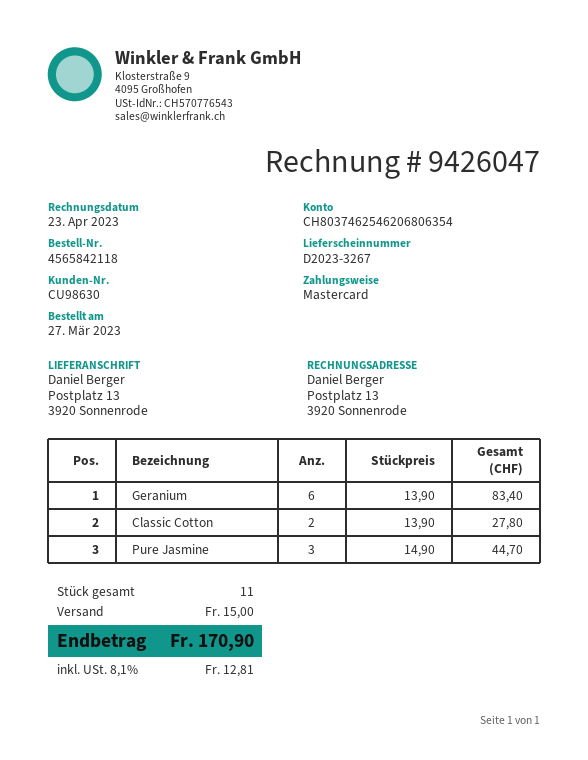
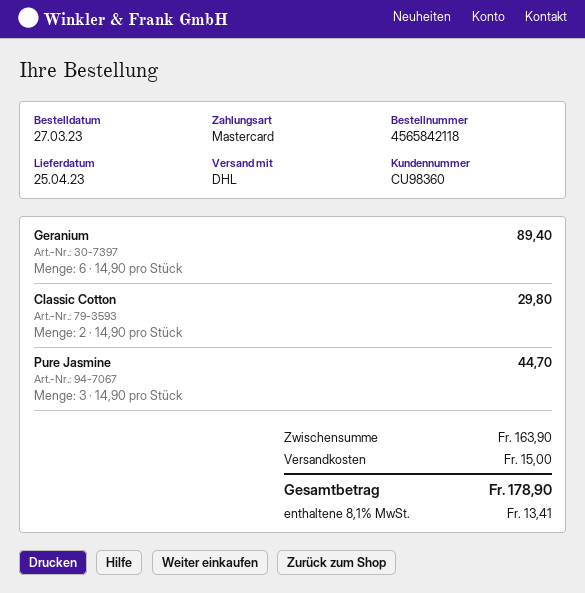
customer number: CU98630 -> CU98360
Geranium: 6 x 13.90 = 83.40 -> 6 x 14.90 = 89.40
Classic Cotton: 2 x 13.90 = 27.80 -> 2 x 14.90 = 29.80
tax: 8.1% = 12.81 -> 8.1% = 13.41
total: 170.90 -> 178.90

